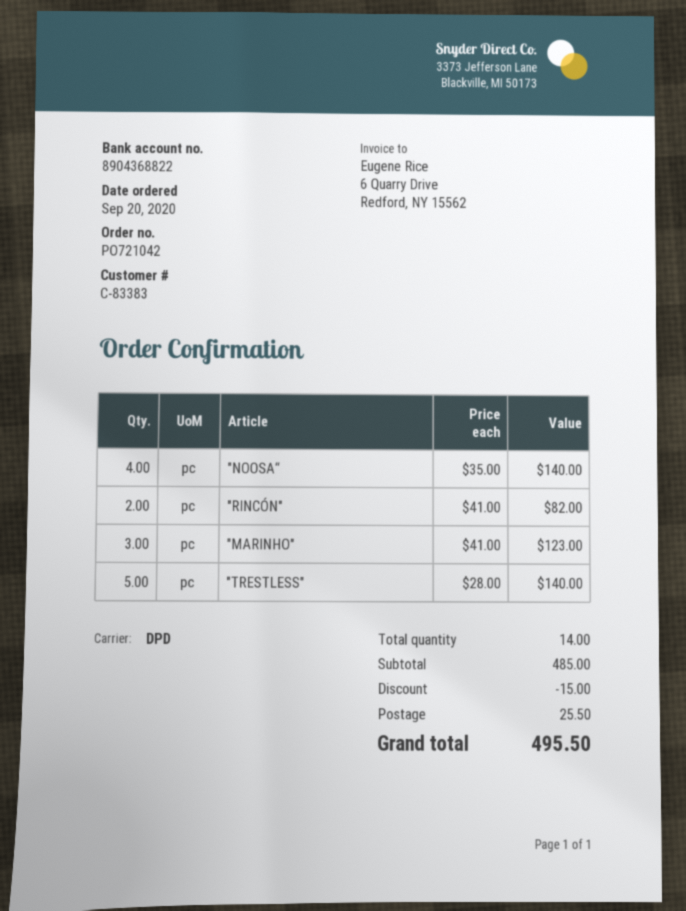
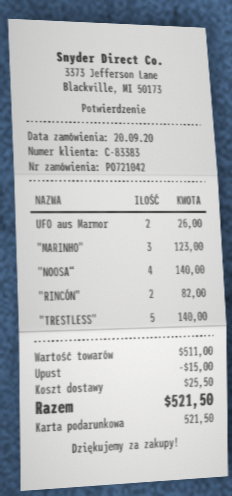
UFO aus Marmor: none -> 2 for 26.00
subtotal: 485.00 -> 511.00
total: 495.50 -> 521.50

